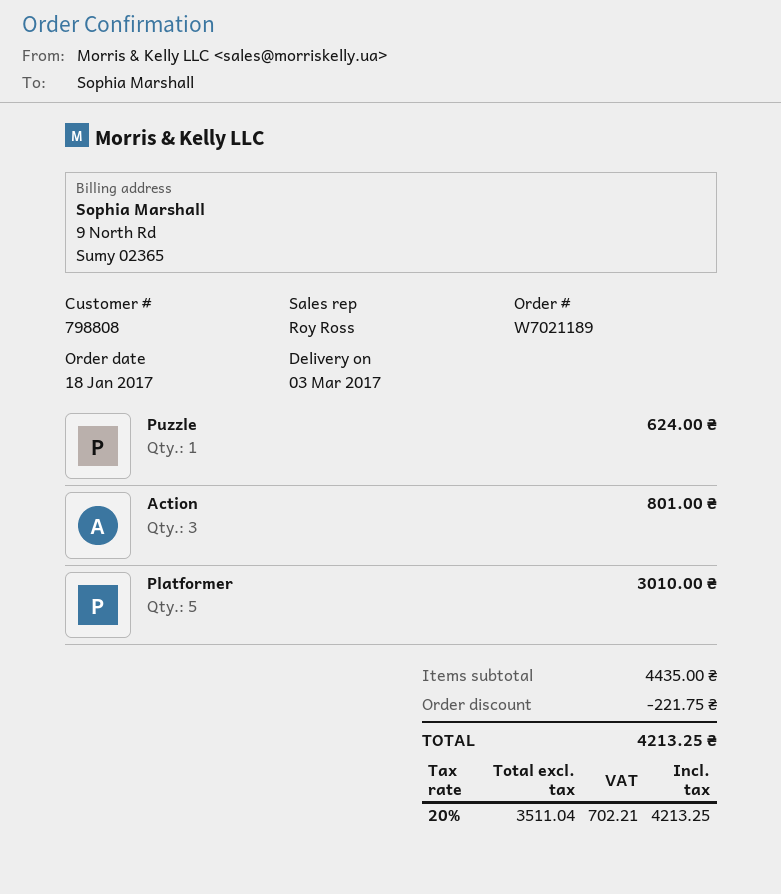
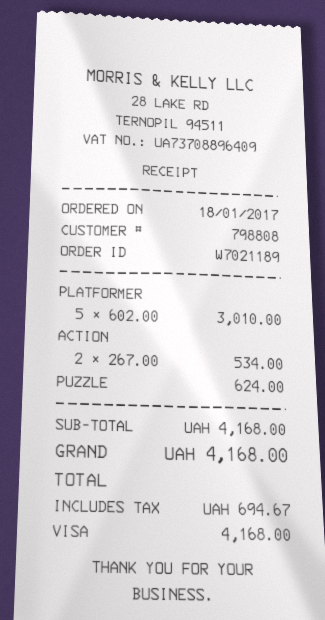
Action: 3 for 801.00 -> 2 for 534.00
subtotal: 4435.00 -> 4168.00
discount: 221.75 -> none
tax: 702.21 -> 694.67
total: 4213.25 -> 4168.00

